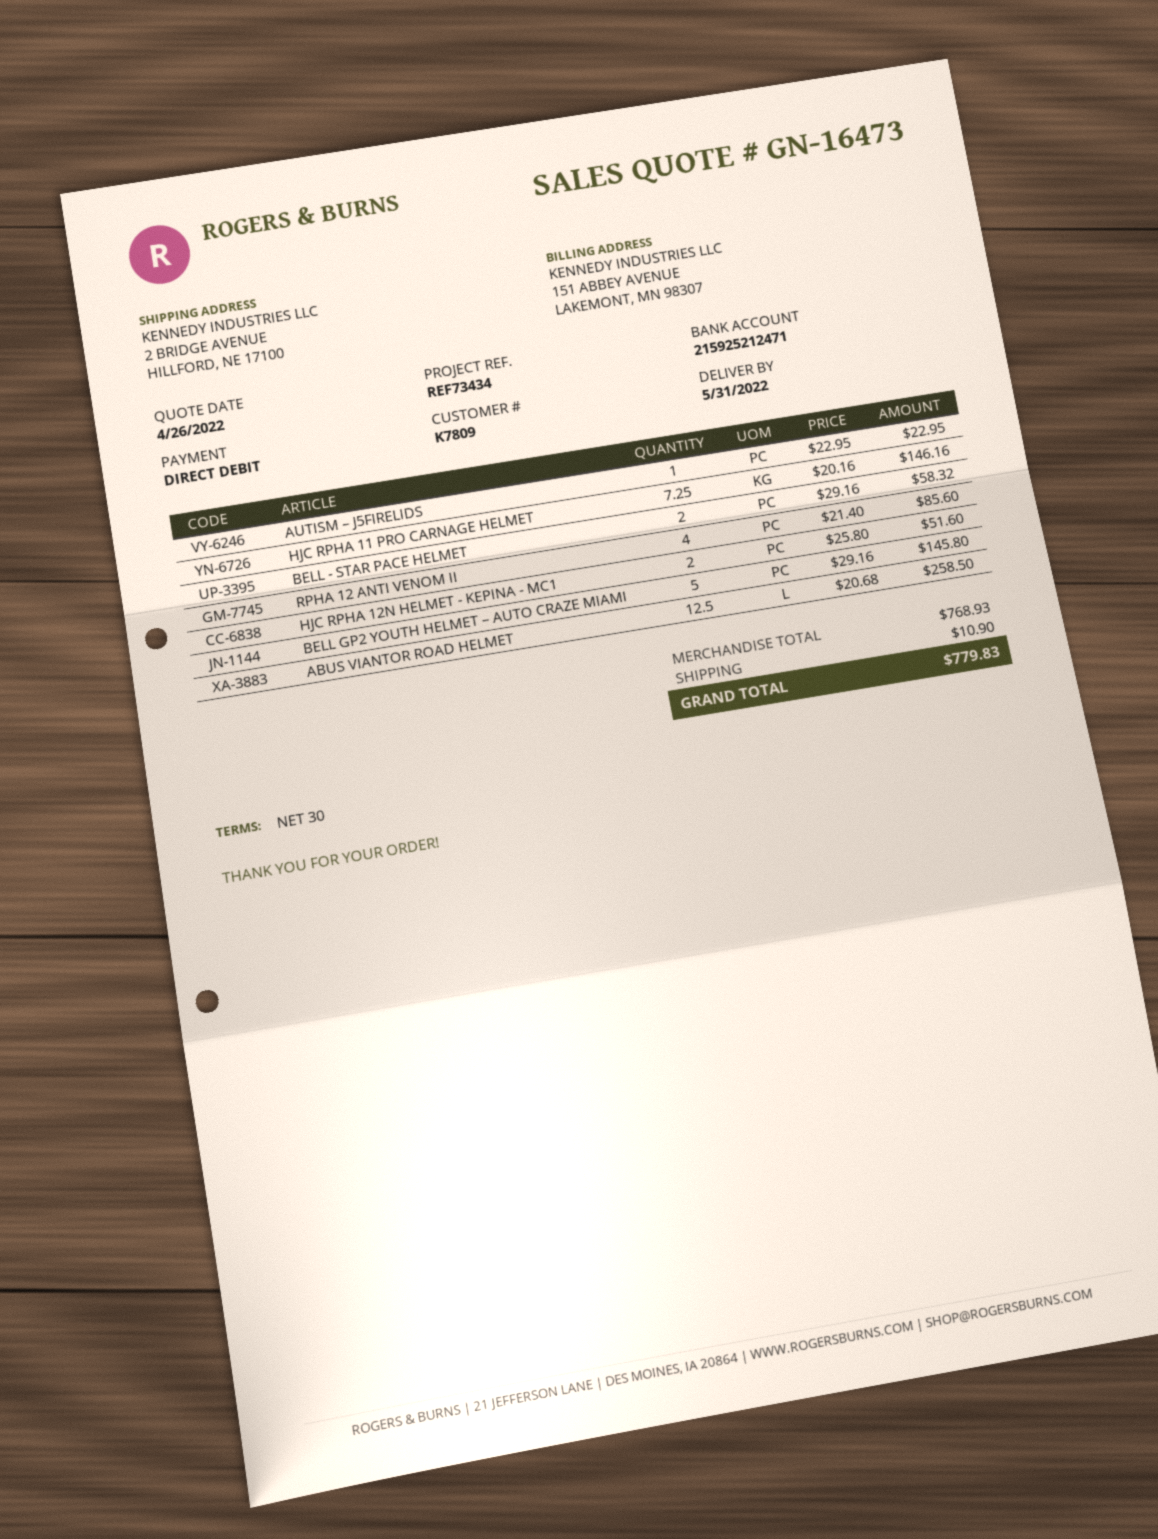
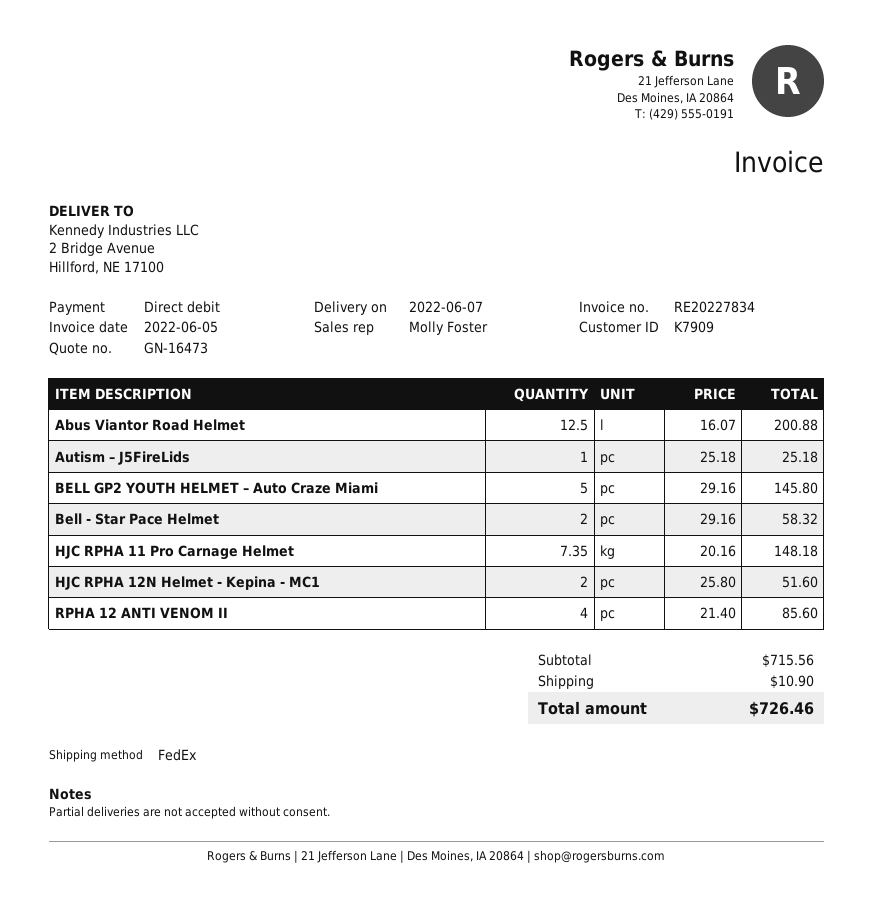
delivery date: 2022-05-31 -> 2022-06-07
customer number: K7809 -> K7909
AUTISM – J5FIRELIDS: 1 x 22.95 = 22.95 -> 1 x 25.18 = 25.18
HJC RPHA 11 PRO CARNAGE HELMET: 7.25 x 20.16 = 146.16 -> 7.35 x 20.16 = 148.18
ABUS VIANTOR ROAD HELMET: 12.5 x 20.68 = 258.50 -> 12.5 x 16.07 = 200.88
subtotal: 768.93 -> 715.56
total: 779.83 -> 726.46

